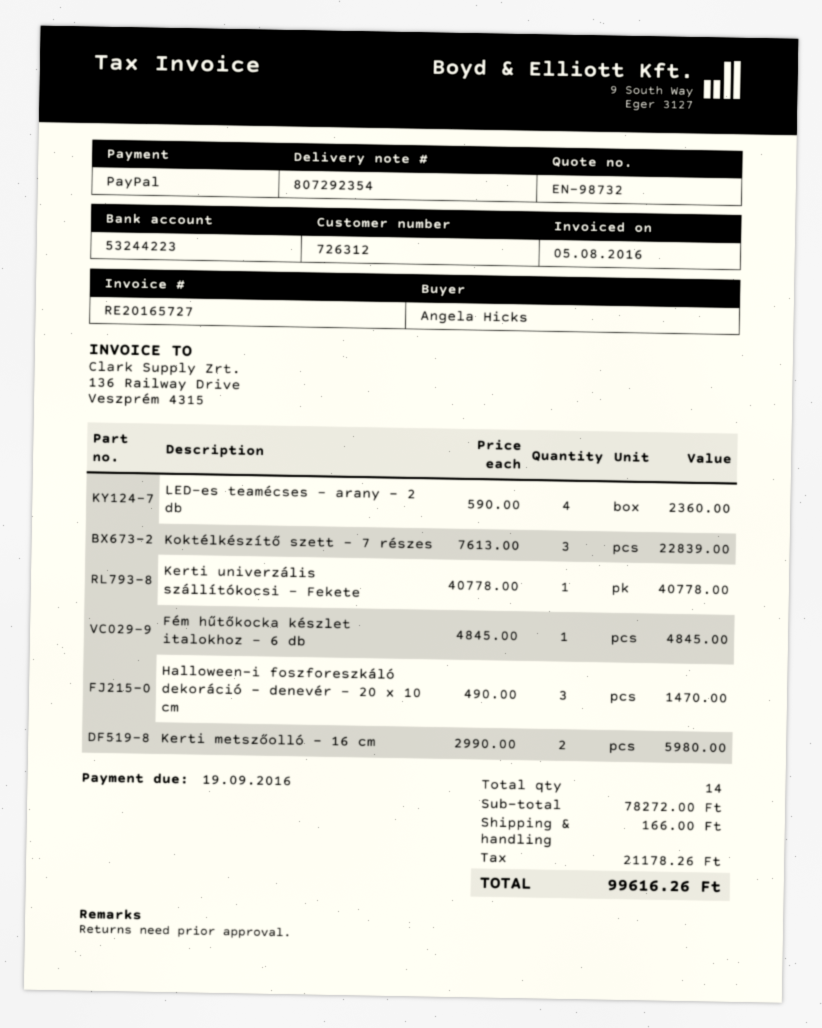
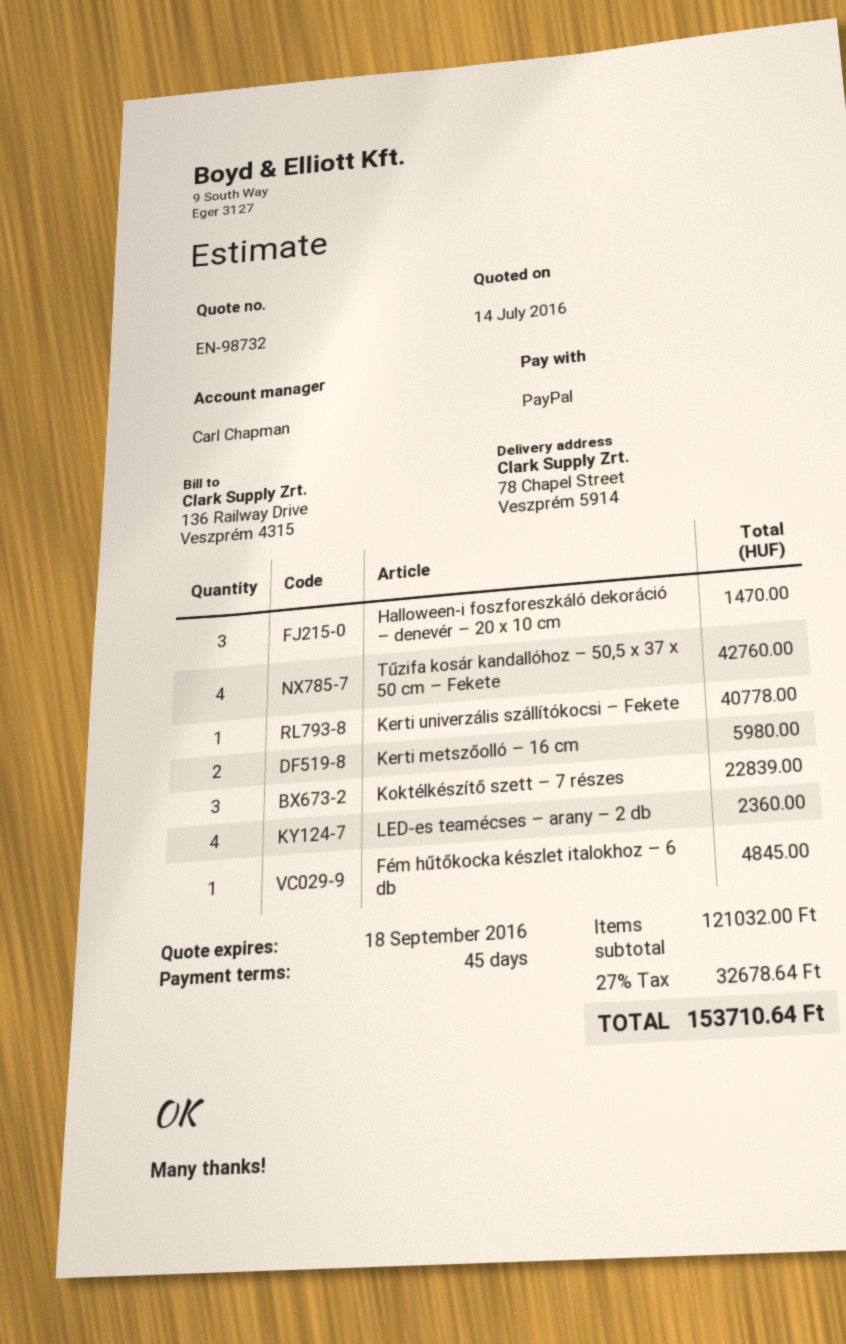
Tűzifa kosár kandallóhoz – 50,5 x 37 x 50 cm – Fekete: none -> 4 for 42760.00
subtotal: 78272.00 -> 121032.00
shipping: 166.00 -> none
tax: 21178.26 -> 32678.64
total: 99616.26 -> 153710.64

